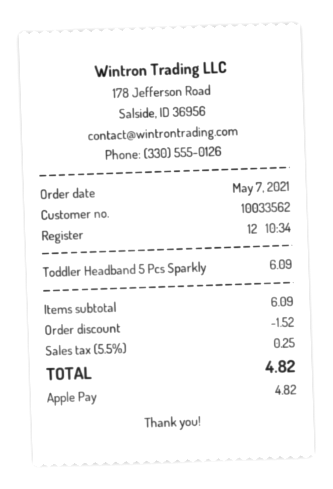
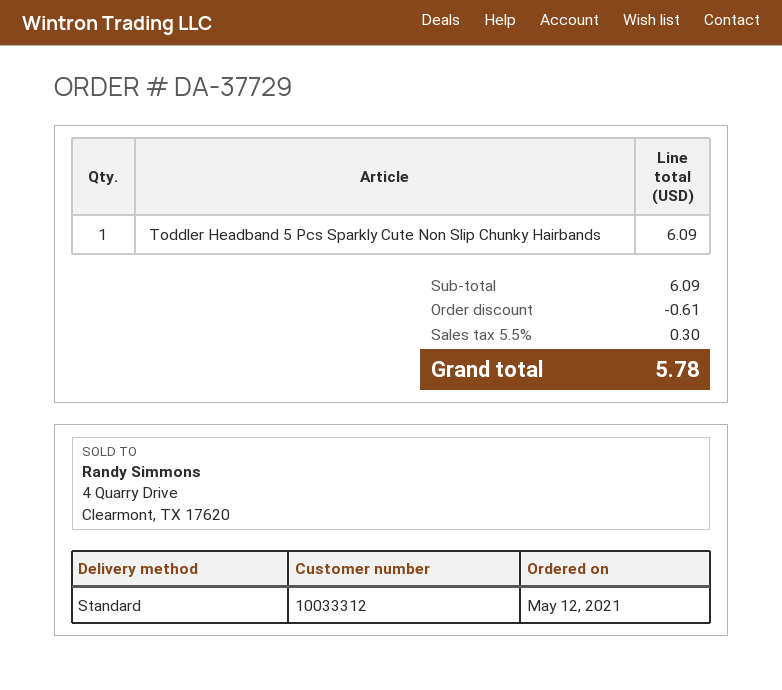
order date: 2021-05-07 -> 2021-05-12
customer number: 10033562 -> 10033312
discount: 1.52 -> 0.61
tax: 5.5% = 0.25 -> 5.5% = 0.30
total: 4.82 -> 5.78

